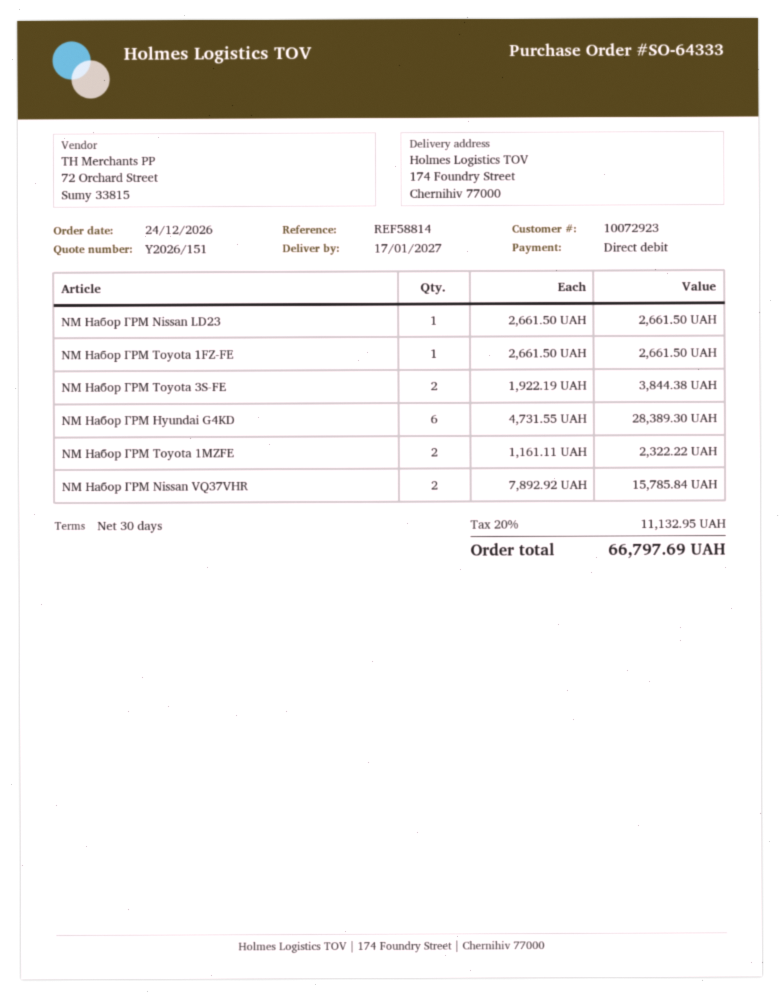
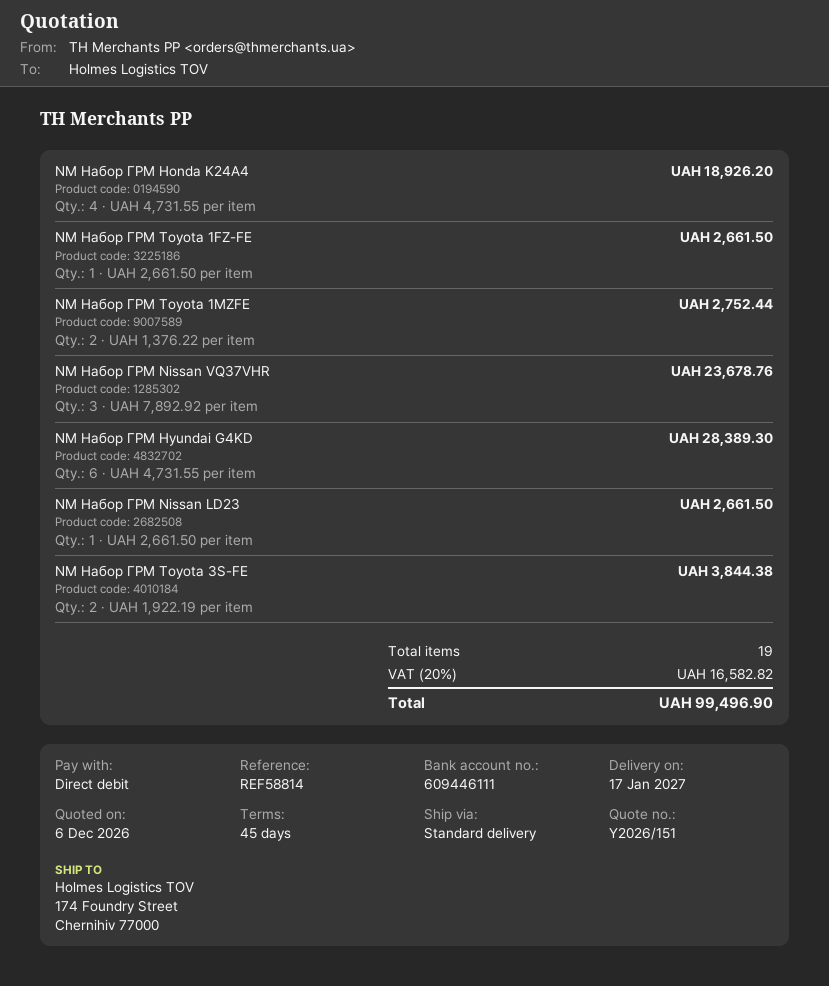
payment terms: 30 days -> 45 days
NM Набор ГРМ Toyota 1MZFE: 2 x 1161.11 = 2322.22 -> 2 x 1376.22 = 2752.44
NM Набор ГРМ Nissan VQ37VHR: 2 x 7892.92 = 15785.84 -> 3 x 7892.92 = 23678.76
NM Набор ГРМ Honda K24A4: none -> 4 x 4731.55 = 18926.20
tax: 20% = 11132.95 -> 20% = 16582.82
total: 66797.69 -> 99496.90

